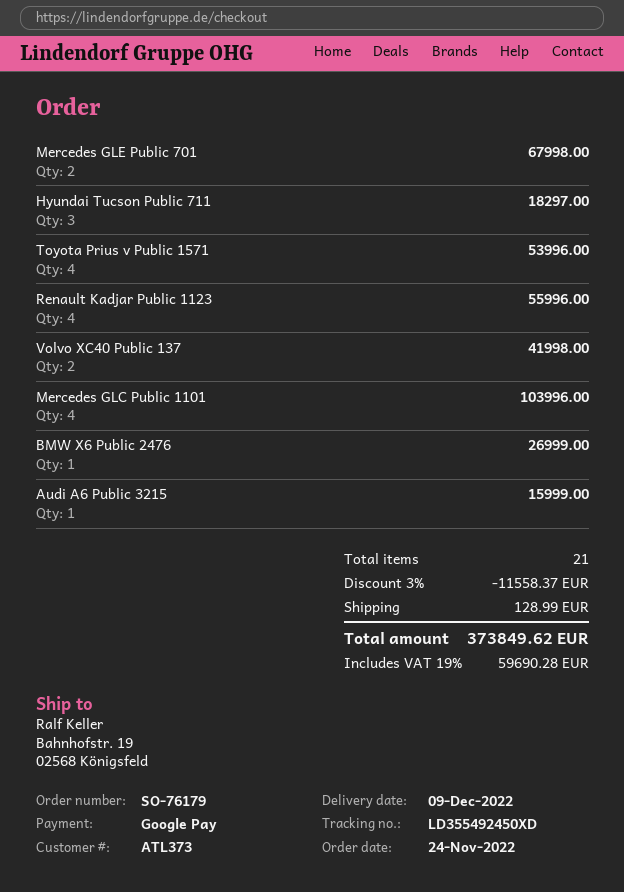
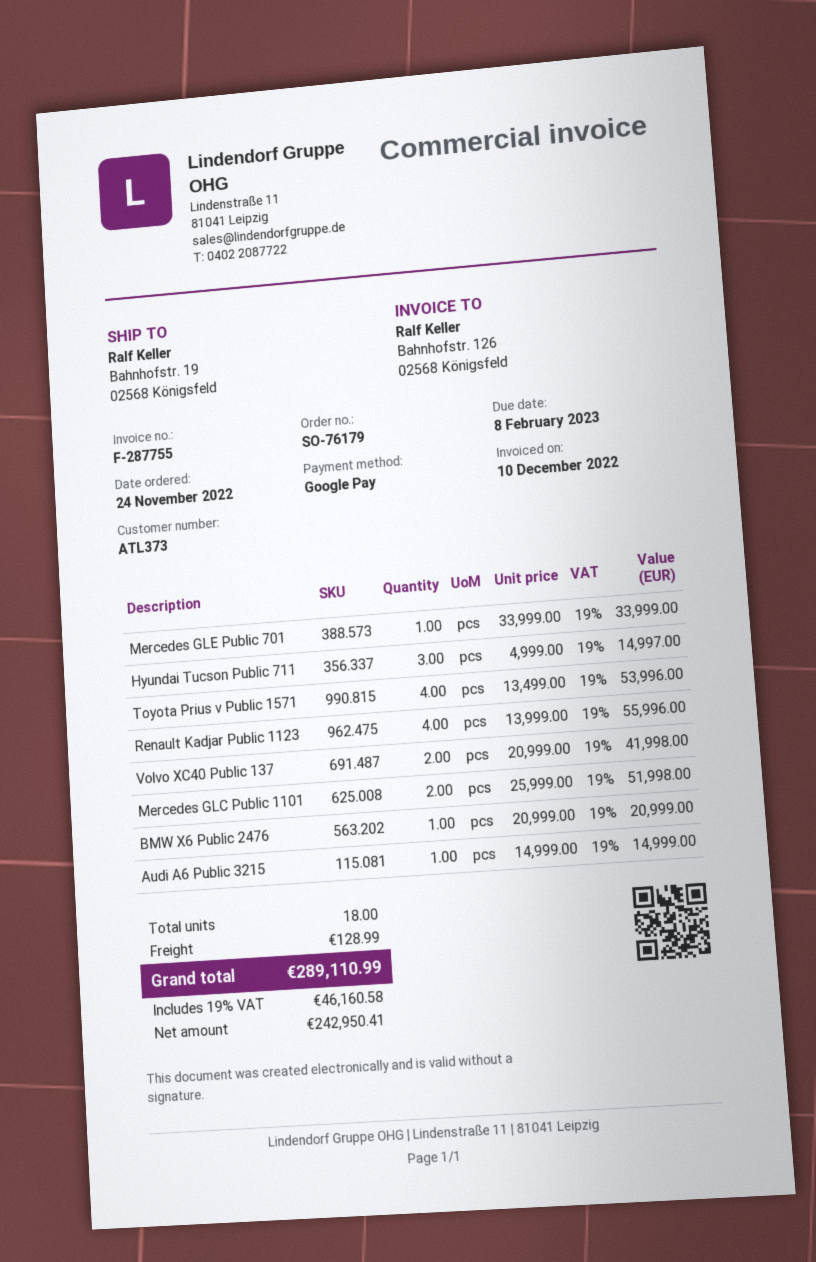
Mercedes GLE Public 701: 2 for 67998.00 -> 1 for 33999.00
Hyundai Tucson Public 711: 3 for 18297.00 -> 3 for 14997.00
Mercedes GLC Public 1101: 4 for 103996.00 -> 2 for 51998.00
BMW X6 Public 2476: 1 for 26999.00 -> 1 for 20999.00
Audi A6 Public 3215: 1 for 15999.00 -> 1 for 14999.00
total quantity: 21 -> 18
discount: 3% = 11558.37 -> none
tax: 19% = 59690.28 -> 19% = 46160.58
total: 373849.62 -> 289110.99

